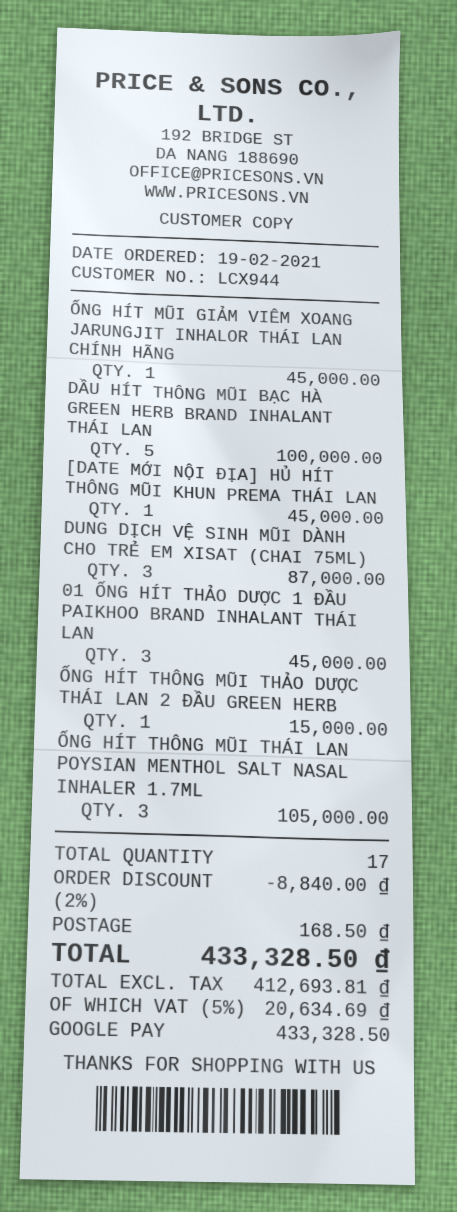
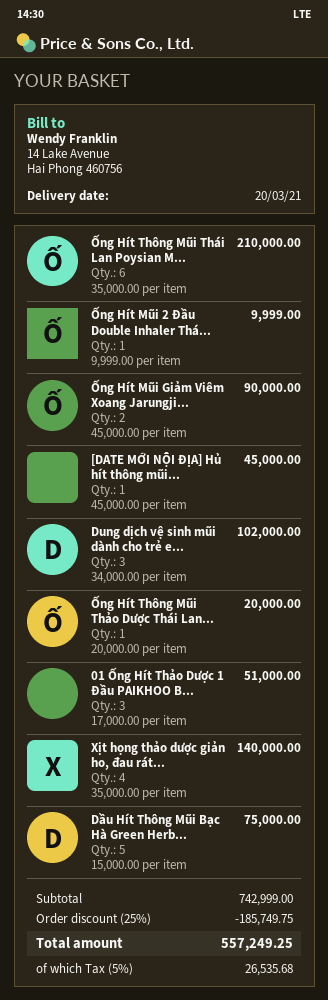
ỐNG HÍT MŨI GIẢM VIÊM XOANG JARUNGJIT INHALOR THÁI LAN CHÍNH HÃNG: 1 for 45000.00 -> 2 for 90000.00
DẦU HÍT THÔNG MŨI BẠC HÀ GREEN HERB BRAND INHALANT THÁI LAN: 5 for 100000.00 -> 5 for 75000.00
DUNG DỊCH VỆ SINH MŨI DÀNH CHO TRẺ EM XISAT (CHAI 75ML): 3 for 87000.00 -> 3 for 102000.00
01 ỐNG HÍT THẢO DƯỢC 1 ĐẦU PAIKHOO BRAND INHALANT THÁI LAN: 3 for 45000.00 -> 3 for 51000.00
ỐNG HÍT THÔNG MŨI THẢO DƯỢC THÁI LAN 2 ĐẦU GREEN HERB: 1 for 15000.00 -> 1 for 20000.00
ỐNG HÍT THÔNG MŨI THÁI LAN POYSIAN MENTHOL SALT NASAL INHALER 1.7ML: 3 for 105000.00 -> 6 for 210000.00
Ống Hít Mũi 2 Đầu Double Inhaler Thá...: none -> 1 for 9999.00
Xịt họng thảo dược giản ho, đau rát...: none -> 4 for 140000.00
discount: 2% = 8840.00 -> 25% = 185749.75
shipping: 168.50 -> none
tax: 5% = 20634.69 -> 5% = 26535.68
total: 433328.50 -> 557249.25

